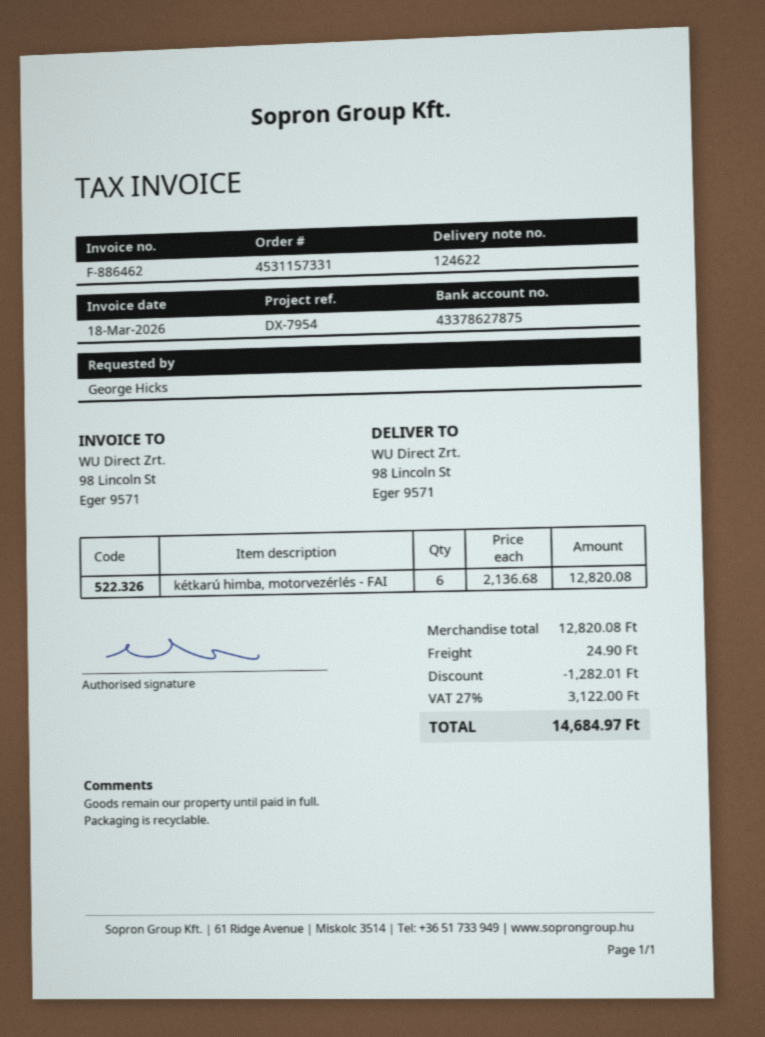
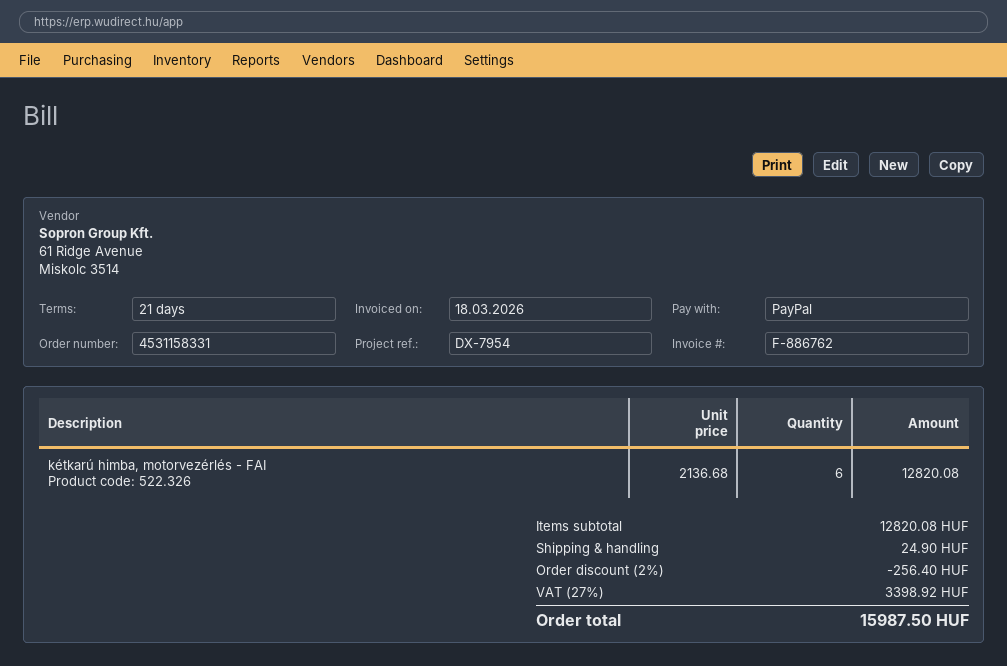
order number: 4531157331 -> 4531158331
invoice number: F-886462 -> F-886762
discount: 1282.01 -> 256.40
tax: 27% = 3122.00 -> 27% = 3398.92
total: 14684.97 -> 15987.50

